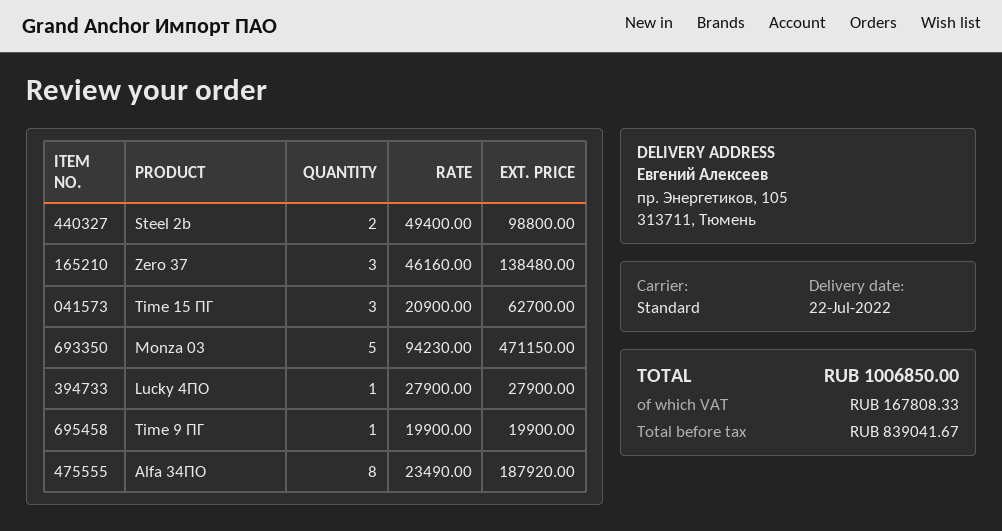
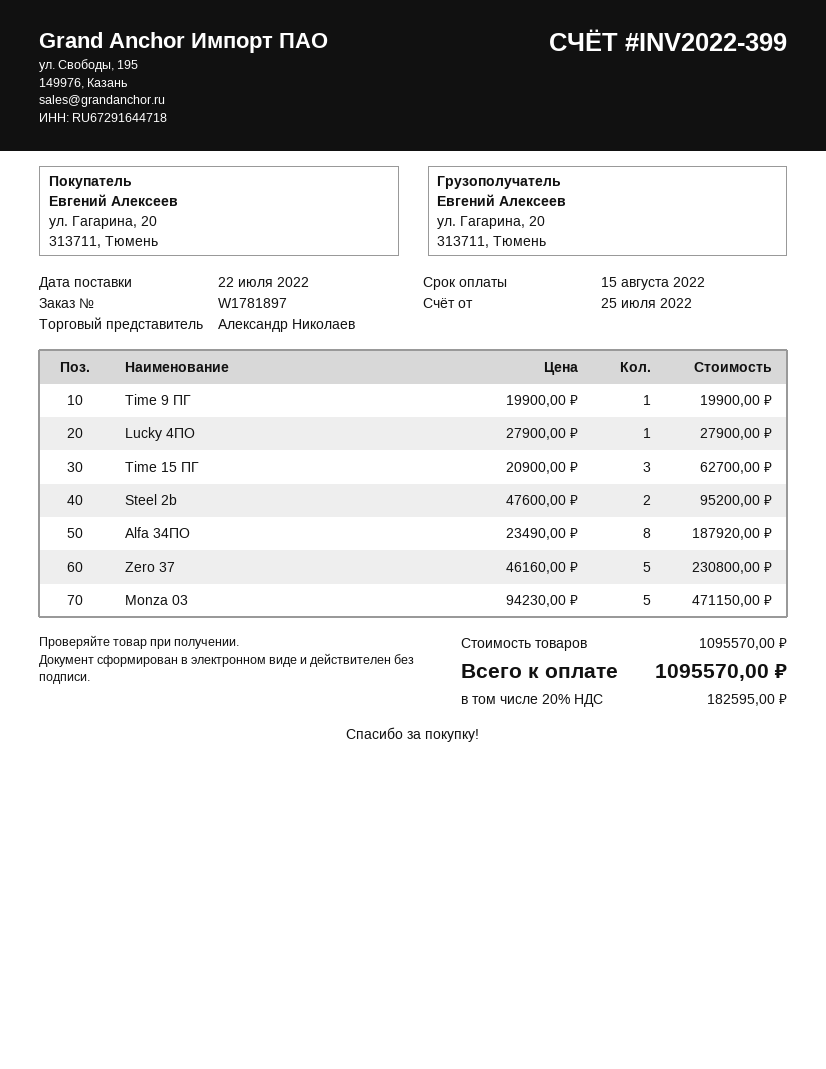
ship to: пр. Энергетиков, 105, 313711, Тюмень -> ул. Гагарина, 20, 313711, Тюмень
Steel 2b: 2 x 49400.00 = 98800.00 -> 2 x 47600.00 = 95200.00
Zero 37: 3 x 46160.00 = 138480.00 -> 5 x 46160.00 = 230800.00
tax: 167808.33 -> 182595.00
total: 1006850.00 -> 1095570.00

